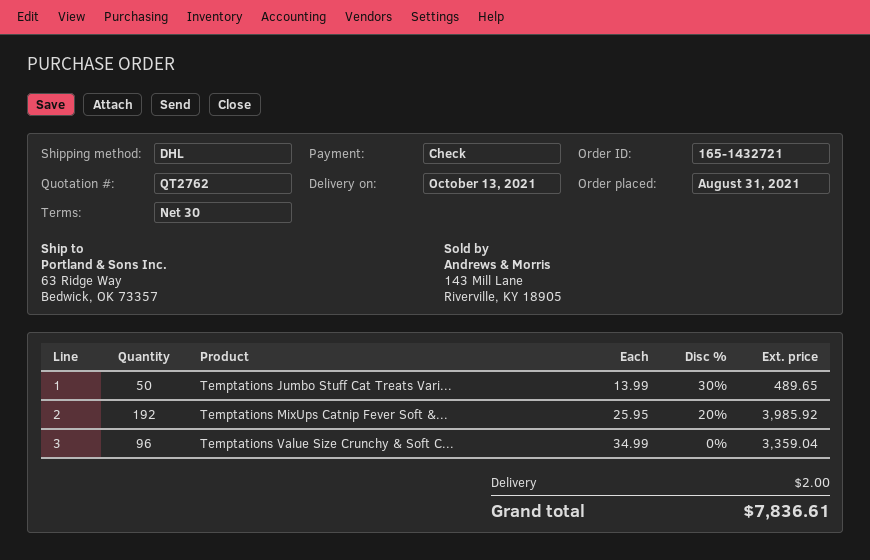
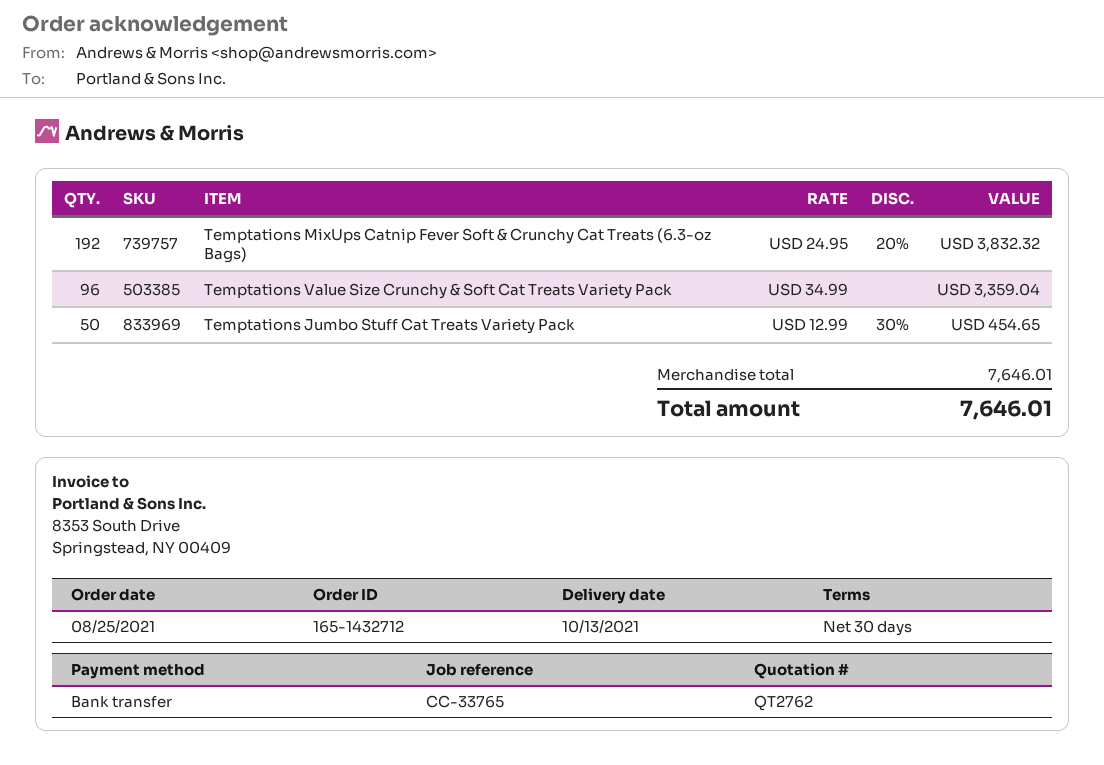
order number: 165-1432721 -> 165-1432712
order date: 2021-08-31 -> 2021-08-25
payment method: cheque -> bank transfer
Temptations Jumbo Stuff Cat Treats Vari...: 50 x 13.99 - 30% = 489.65 -> 50 x 12.99 - 30% = 454.65
Temptations MixUps Catnip Fever Soft &...: 192 x 25.95 - 20% = 3985.92 -> 192 x 24.95 - 20% = 3832.32
shipping: 2.00 -> none
total: 7836.61 -> 7646.01

